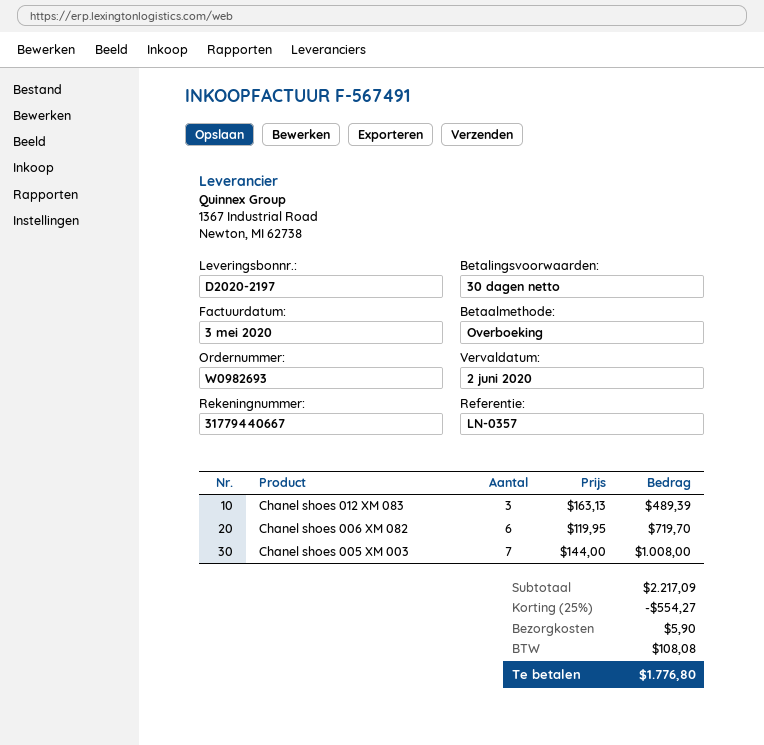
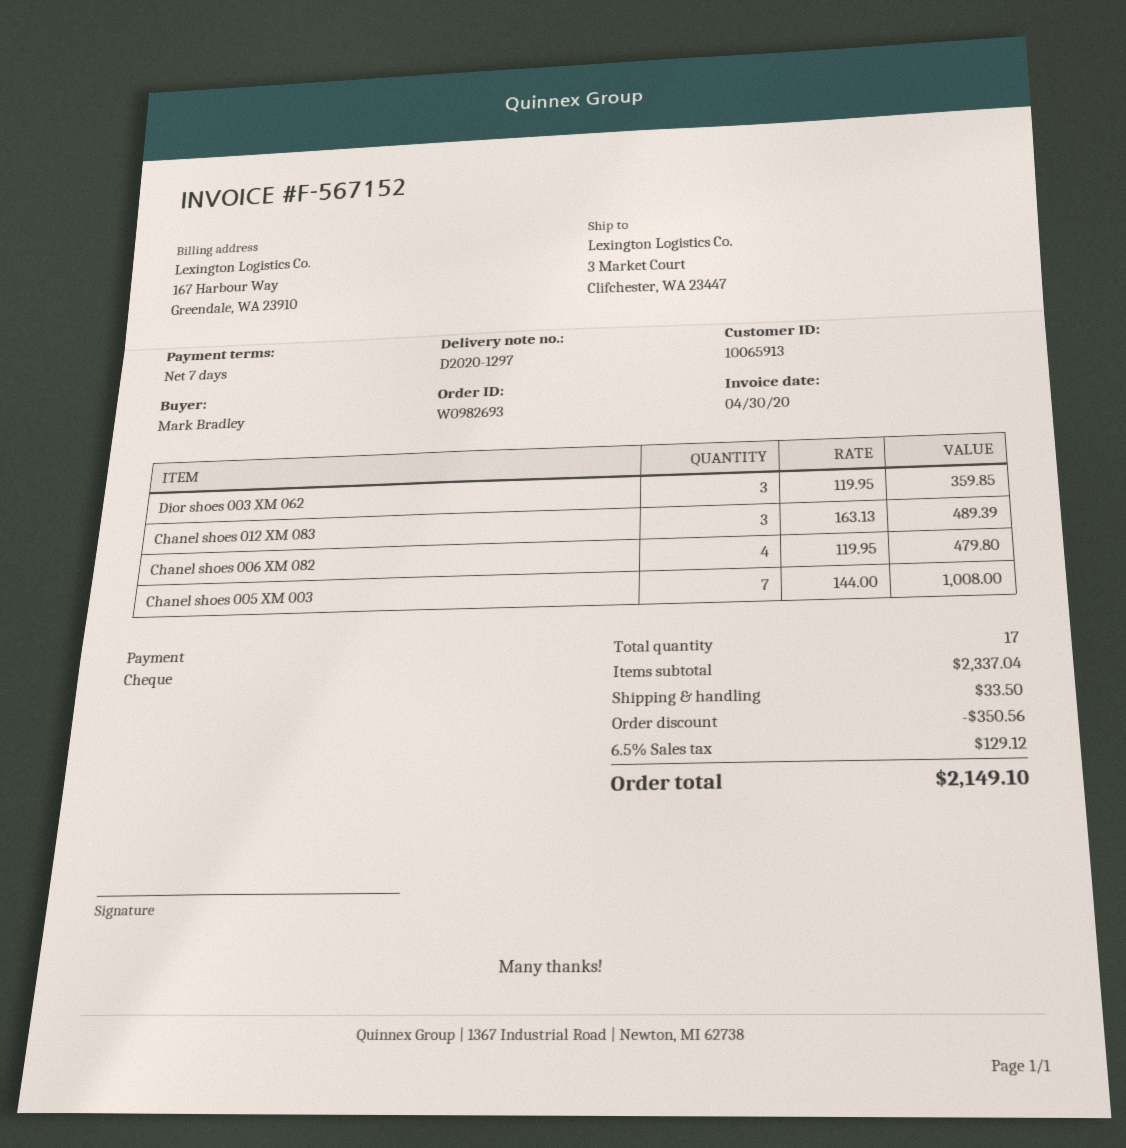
delivery note number: D2020-2197 -> D2020-1297
invoice number: F-567491 -> F-567152
invoice date: 2020-05-03 -> 2020-04-30
payment terms: 30 days -> 7 days
payment method: bank transfer -> cheque
Chanel shoes 006 XM 082: 6 x 119.95 = 719.70 -> 4 x 119.95 = 479.80
Dior shoes 003 XM 062: none -> 3 x 119.95 = 359.85
subtotal: 2217.09 -> 2337.04
discount: 554.27 -> 350.56
shipping: 5.90 -> 33.50
tax: 108.08 -> 129.12
total: 1776.80 -> 2149.10

